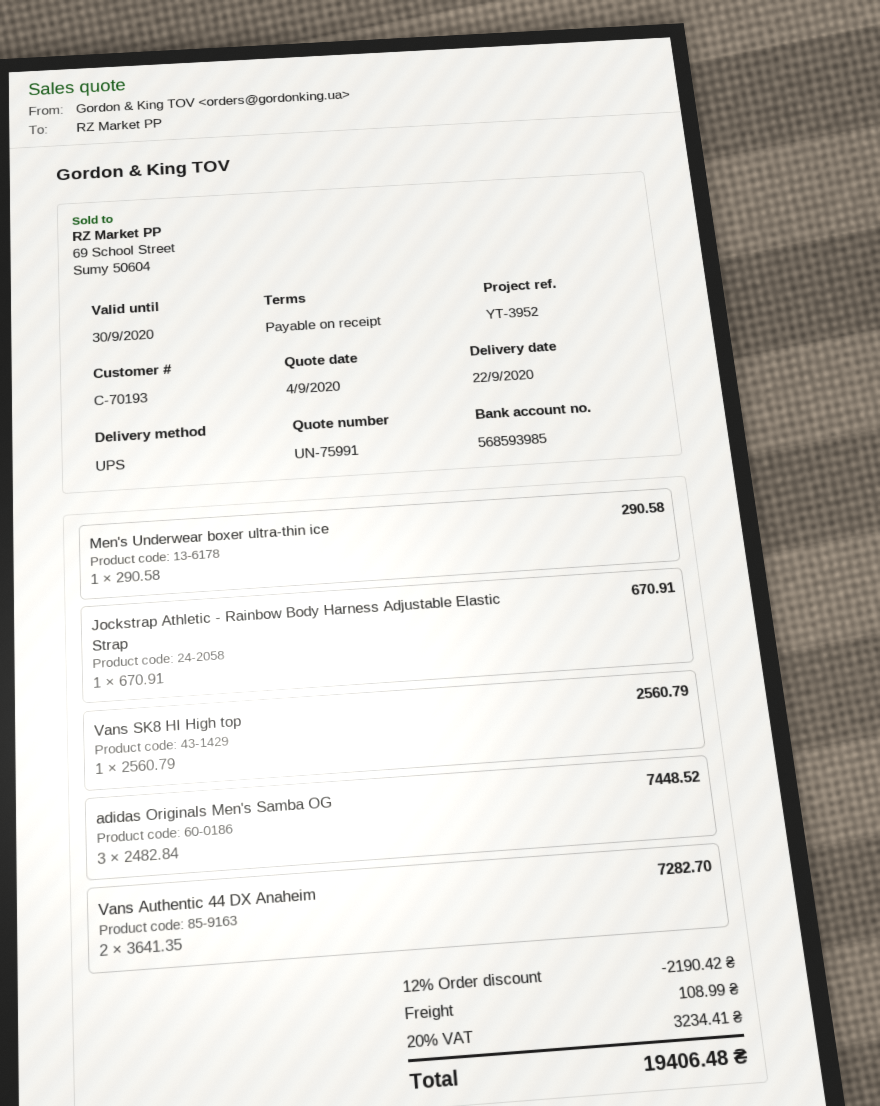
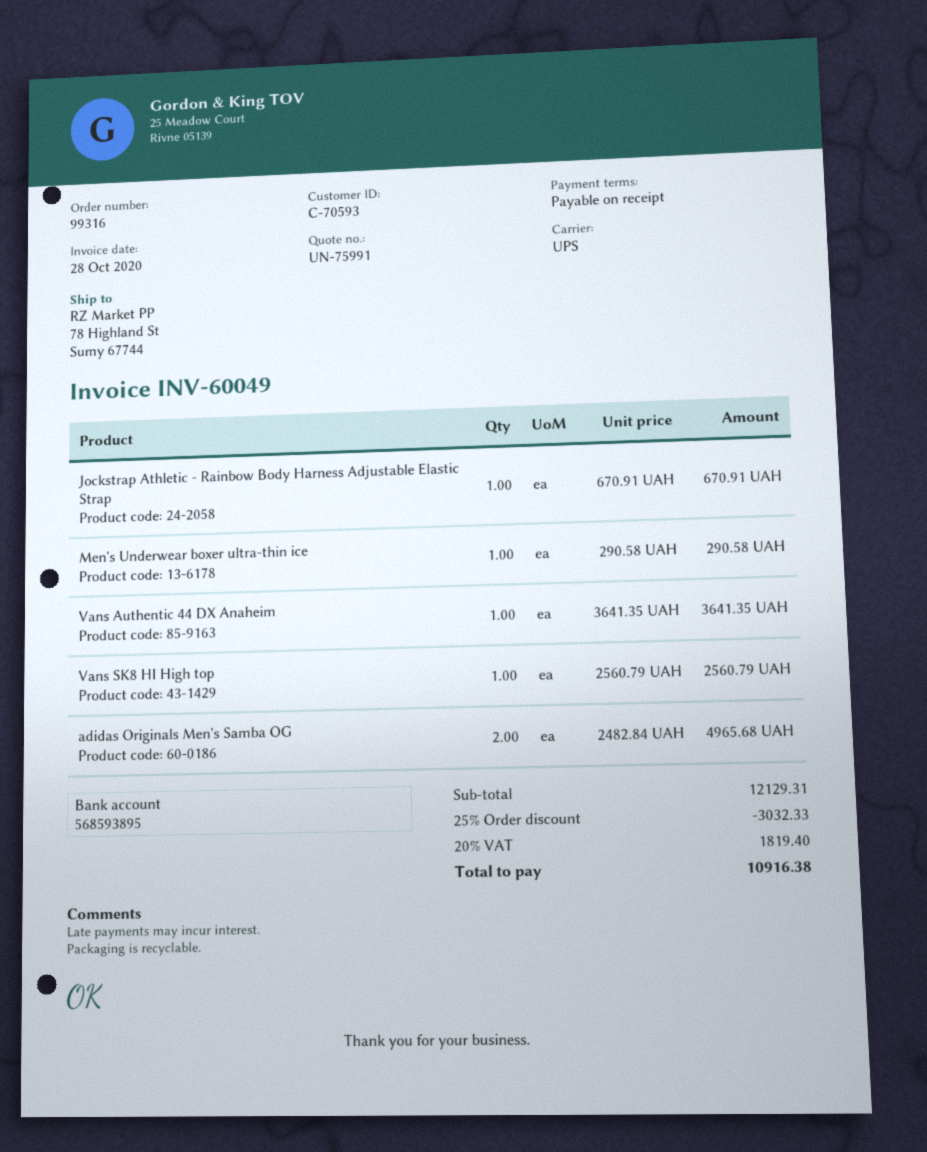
customer number: C-70193 -> C-70593
bank account: 568593985 -> 568593895
adidas Originals Men's Samba OG: 3 x 2482.84 = 7448.52 -> 2 x 2482.84 = 4965.68
Vans Authentic 44 DX Anaheim: 2 x 3641.35 = 7282.70 -> 1 x 3641.35 = 3641.35
discount: 12% = 2190.42 -> 25% = 3032.33
shipping: 108.99 -> none
tax: 20% = 3234.41 -> 20% = 1819.40
total: 19406.48 -> 10916.38

